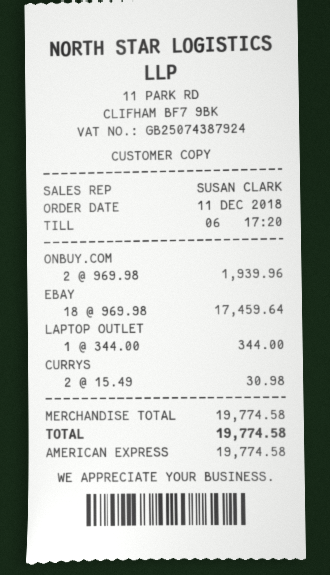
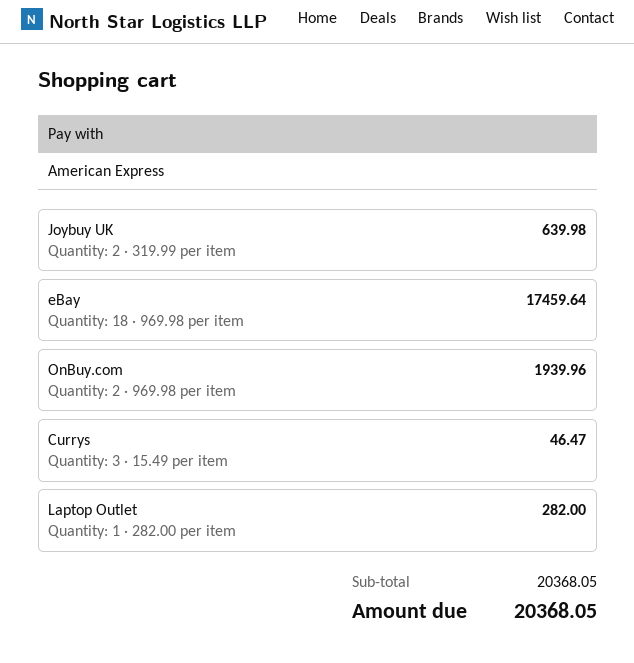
LAPTOP OUTLET: 1 x 344.00 = 344.00 -> 1 x 282.00 = 282.00
CURRYS: 2 x 15.49 = 30.98 -> 3 x 15.49 = 46.47
Joybuy UK: none -> 2 x 319.99 = 639.98
subtotal: 19774.58 -> 20368.05
total: 19774.58 -> 20368.05

